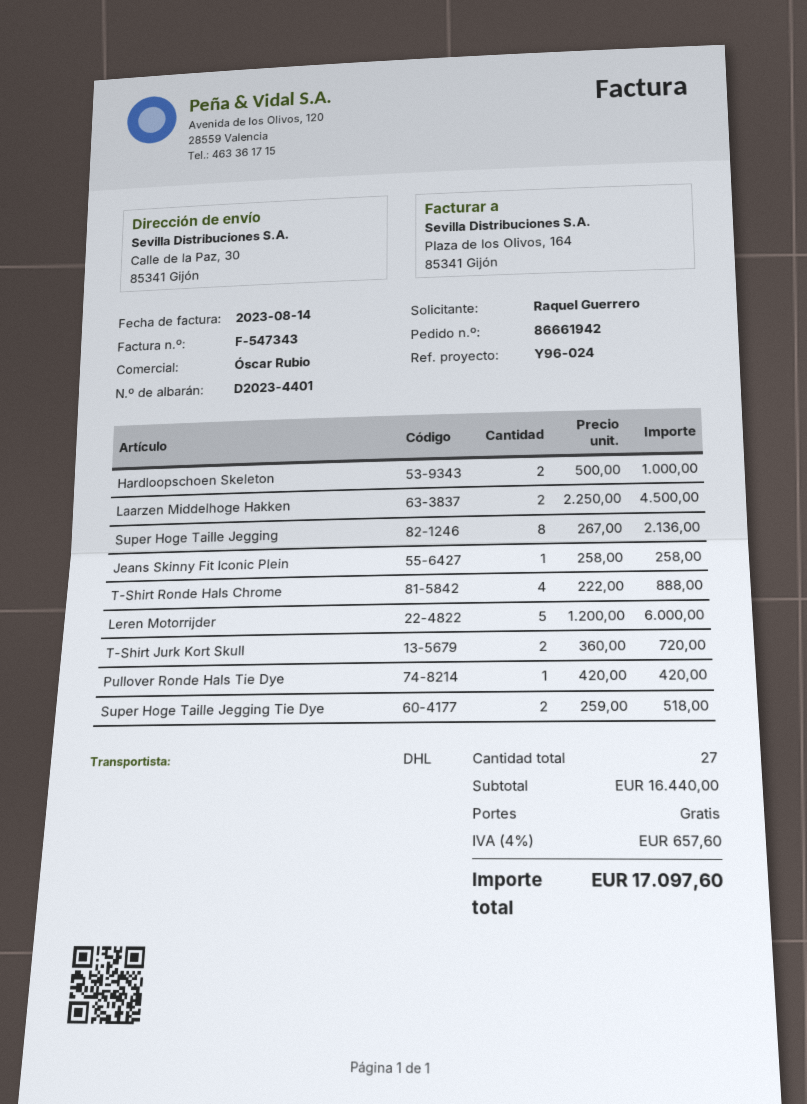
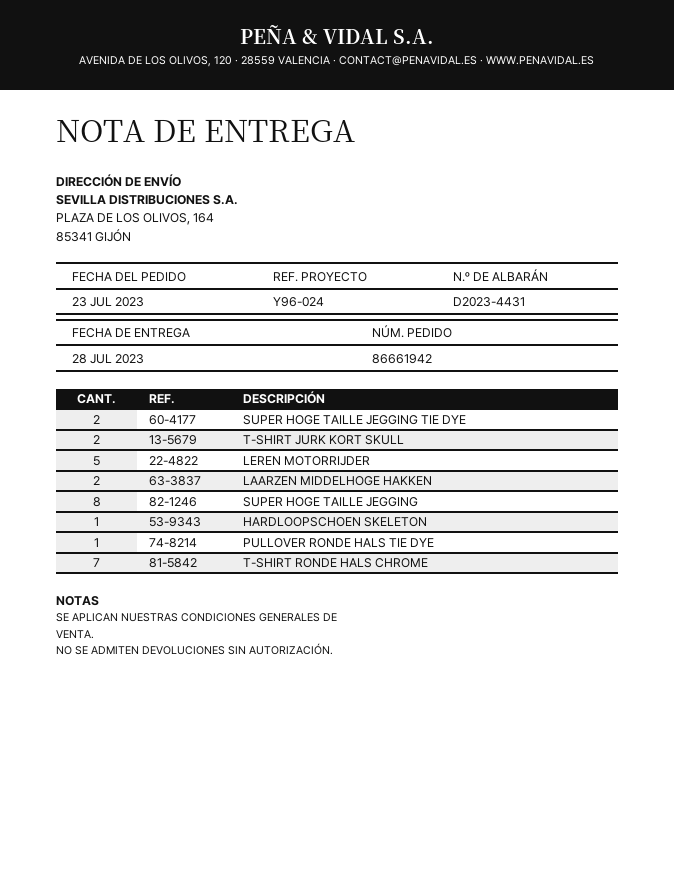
delivery note number: D2023-4401 -> D2023-4431
ship to: Calle de la Paz, 30, 85341 Gijón -> PLAZA DE LOS OLIVOS, 164, 85341 GIJÓN
Hardloopschoen Skeleton: 2 -> 1
Jeans Skinny Fit Iconic Plein: 1 -> none
T-Shirt Ronde Hals Chrome: 4 -> 7

